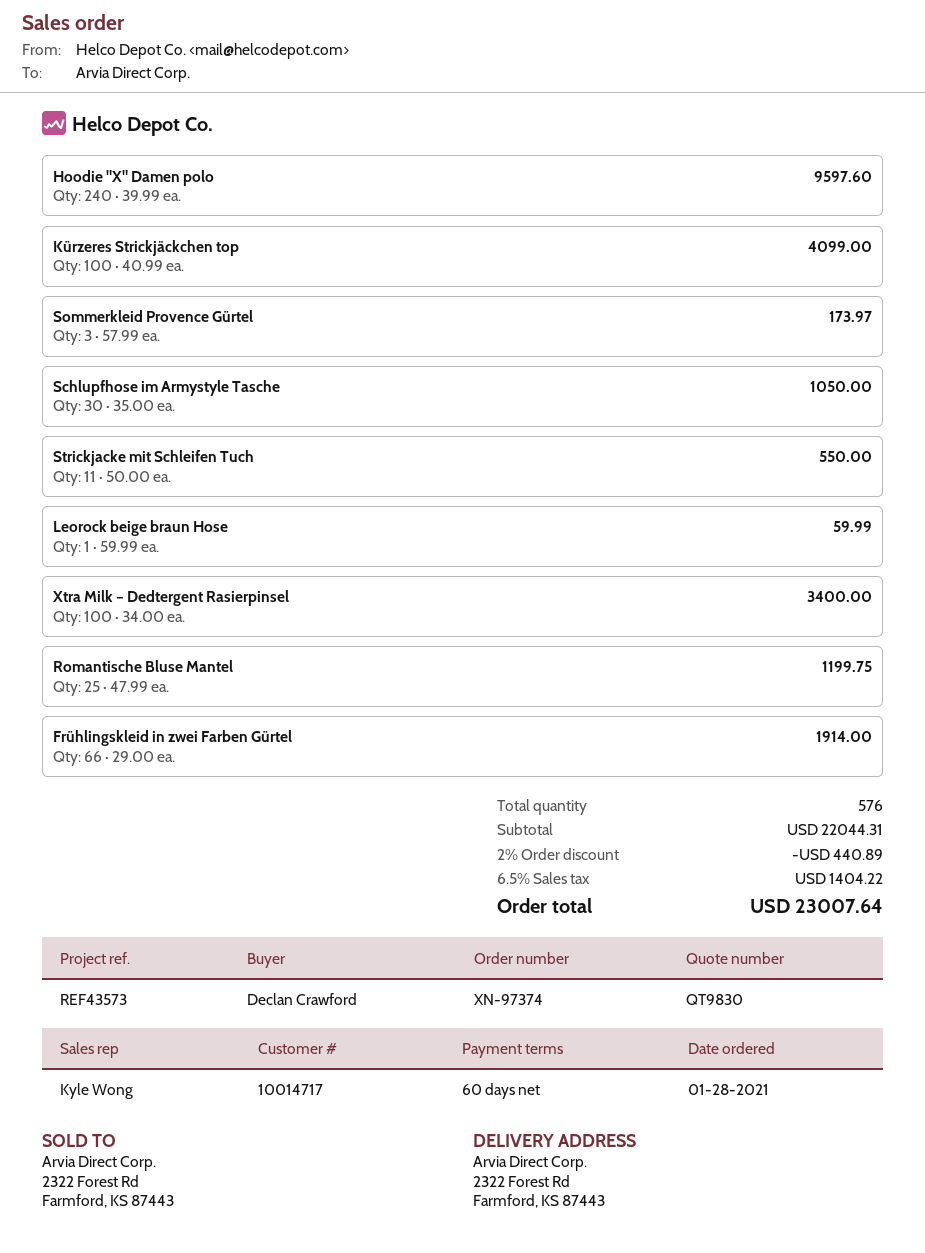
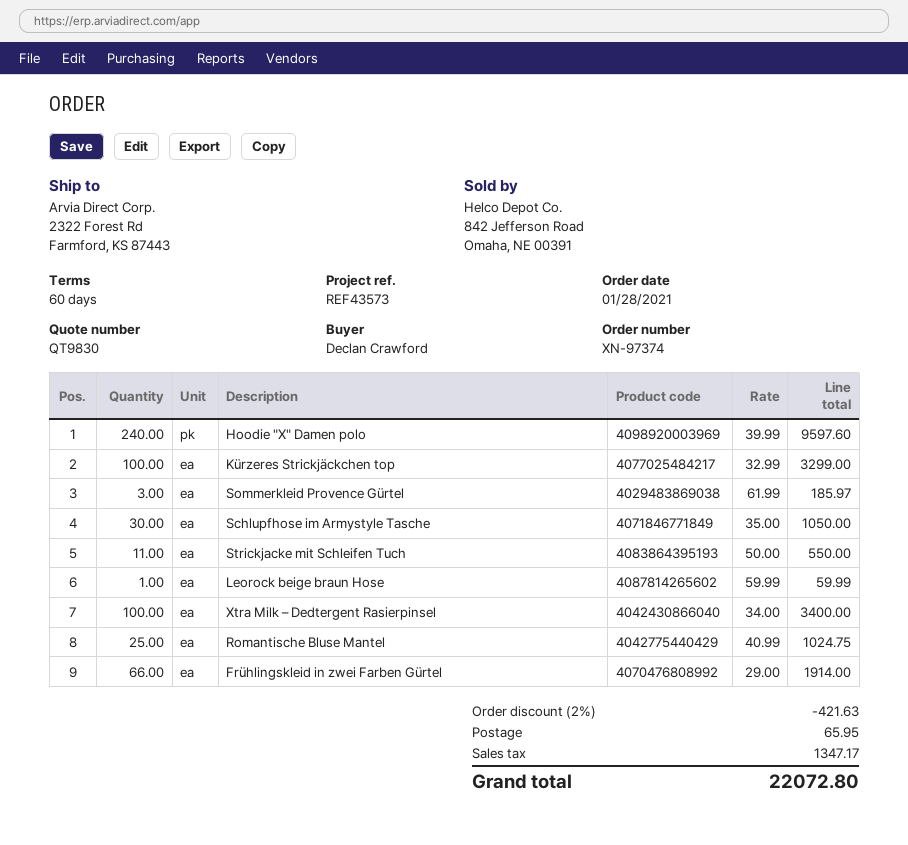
Kürzeres Strickjäckchen top: 100 x 40.99 = 4099.00 -> 100 x 32.99 = 3299.00
Sommerkleid Provence Gürtel: 3 x 57.99 = 173.97 -> 3 x 61.99 = 185.97
Romantische Bluse Mantel: 25 x 47.99 = 1199.75 -> 25 x 40.99 = 1024.75
discount: 2% = 440.89 -> 2% = 421.63
shipping: none -> 65.95
tax: 1404.22 -> 1347.17
total: 23007.64 -> 22072.80

